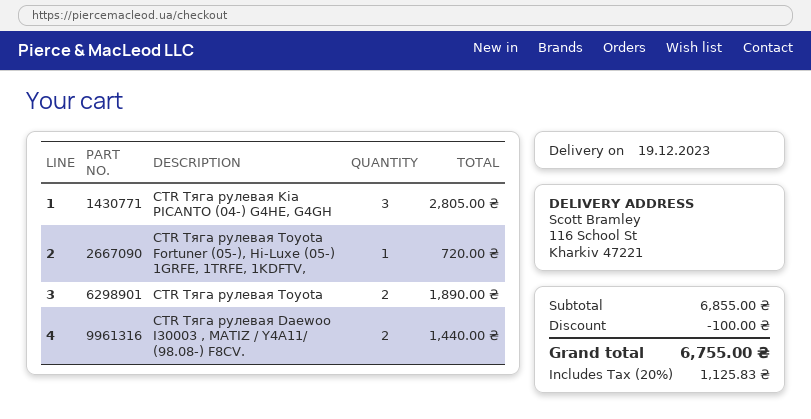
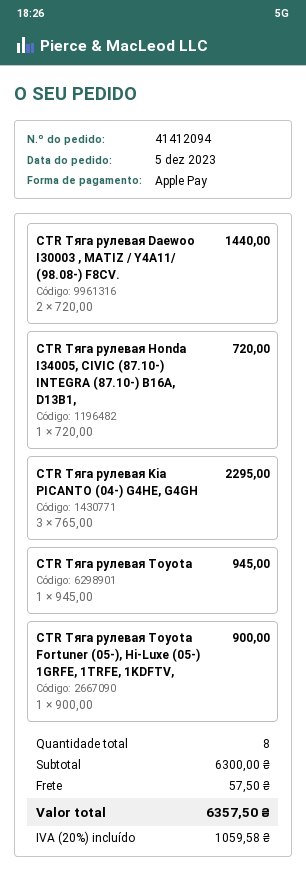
CTR Тяга рулевая Kia PICANTO (04-) G4HE, G4GH: 3 for 2805.00 -> 3 for 2295.00
CTR Тяга рулевая Toyota Fortuner (05-), Hi-Luxe (05-) 1GRFE, 1TRFE, 1KDFTV,: 1 for 720.00 -> 1 for 900.00
CTR Тяга рулевая Toyota: 2 for 1890.00 -> 1 for 945.00
CTR Тяга рулевая Honda I34005, CIVIC (87.10-) INTEGRA (87.10-) B16A, D13B1,: none -> 1 for 720.00
subtotal: 6855.00 -> 6300.00
discount: 100.00 -> none
shipping: none -> 57.50
tax: 20% = 1125.83 -> 20% = 1059.58
total: 6755.00 -> 6357.50

